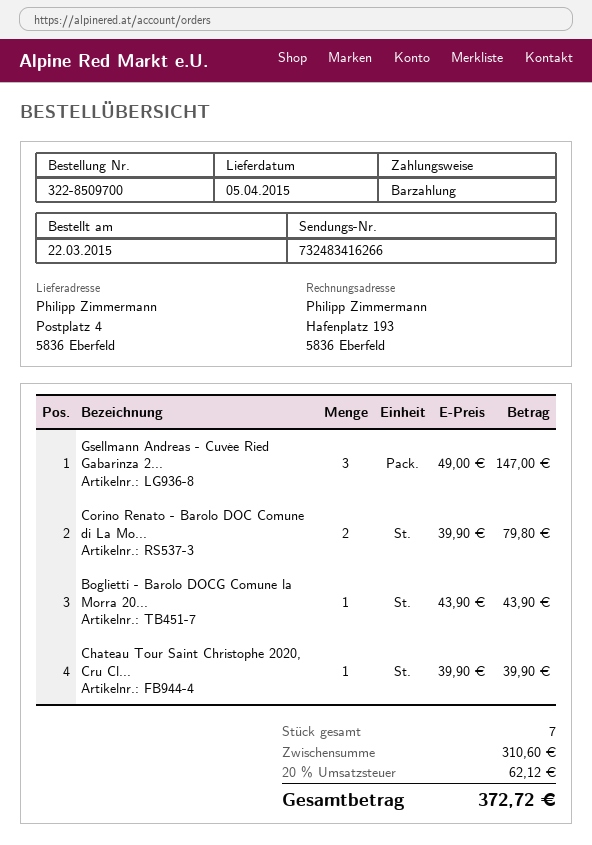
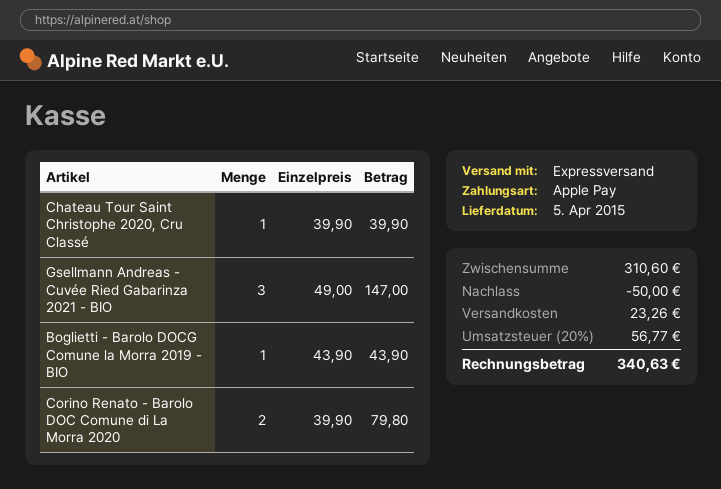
payment method: cash -> Apple Pay
discount: none -> 50.00
shipping: none -> 23.26
tax: 20% = 62.12 -> 20% = 56.77
total: 372.72 -> 340.63

